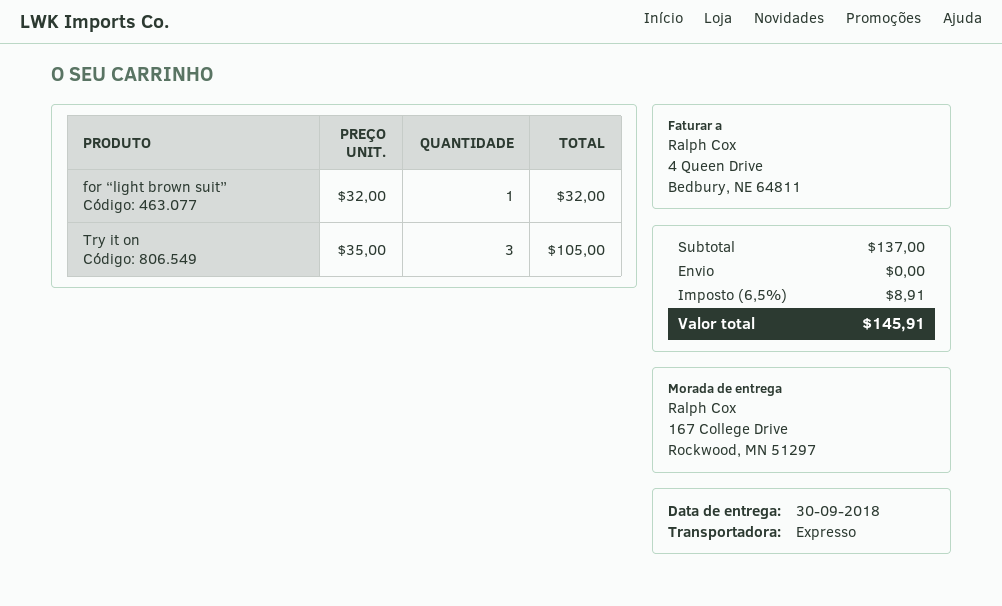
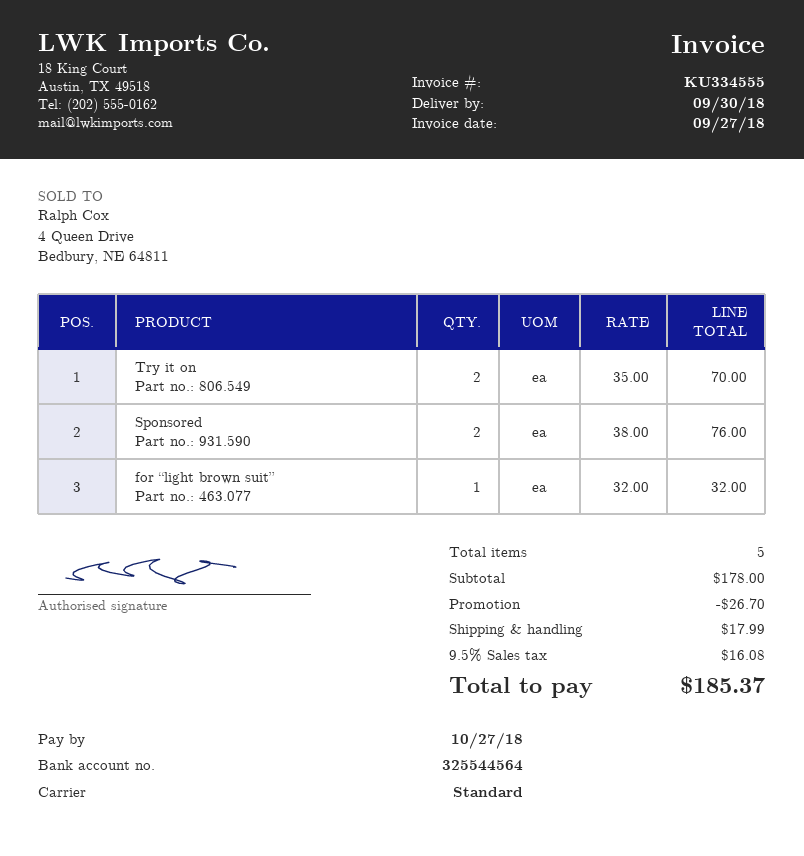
shipping method: express -> standard
Try it on: 3 x 35.00 = 105.00 -> 2 x 35.00 = 70.00
Sponsored: none -> 2 x 38.00 = 76.00
subtotal: 137.00 -> 178.00
discount: none -> 26.70
shipping: 0.00 -> 17.99
tax: 6.5% = 8.91 -> 9.5% = 16.08
total: 145.91 -> 185.37

